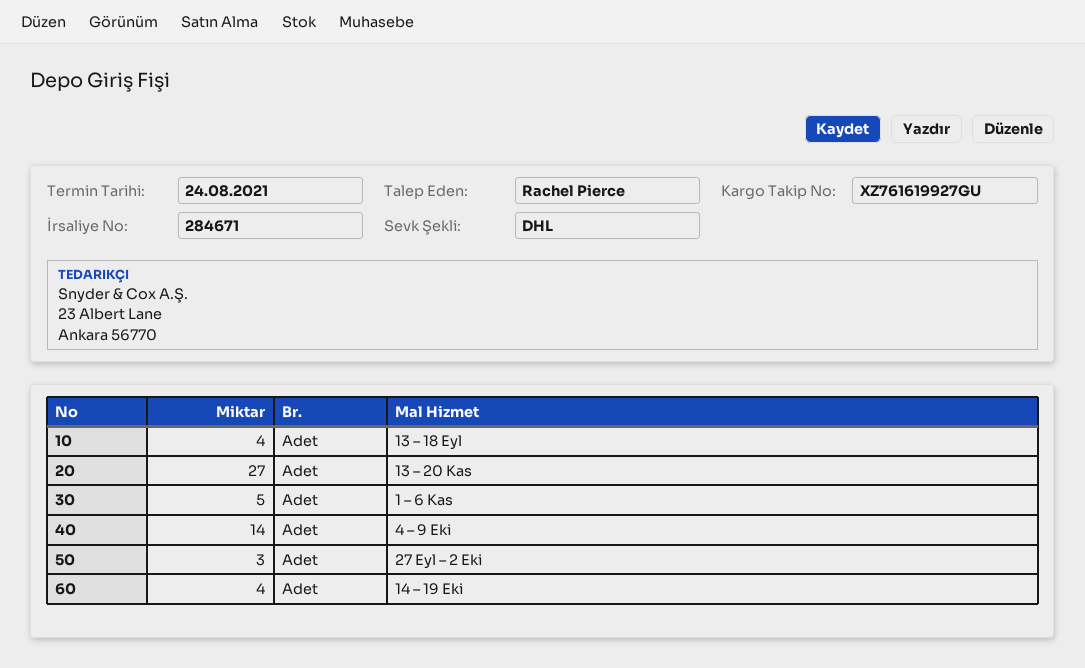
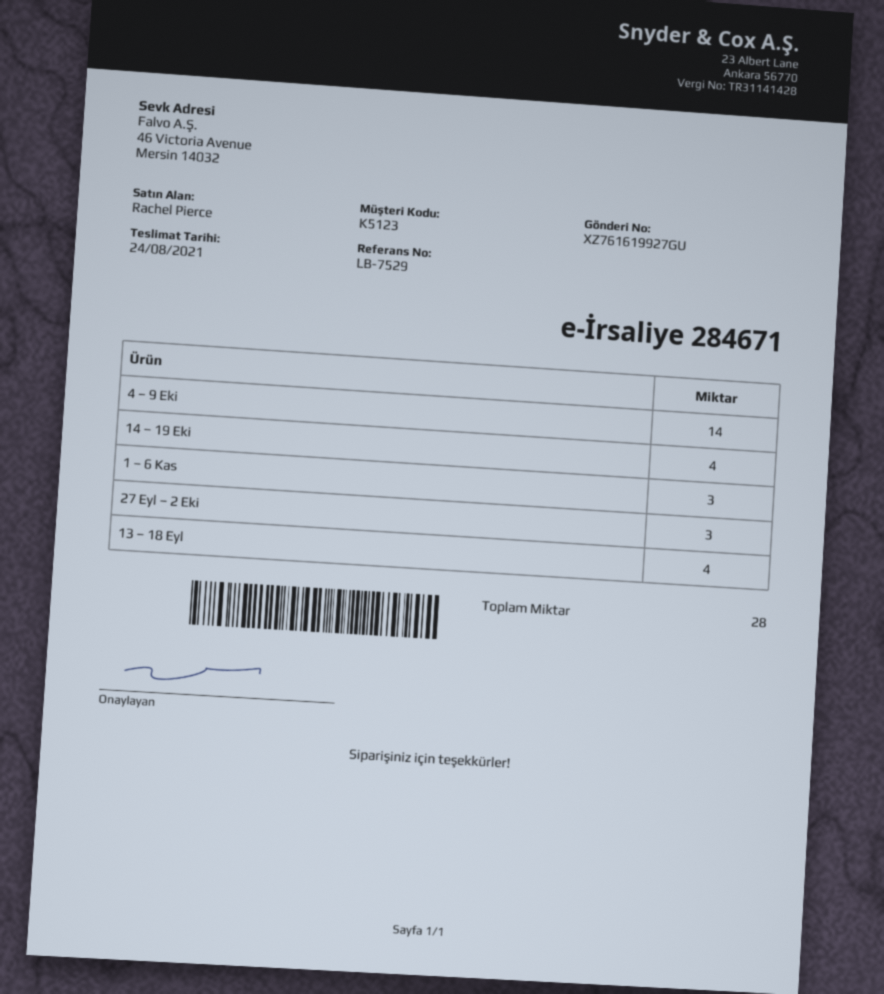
13 – 20 Kas: 27 -> none
1 – 6 Kas: 5 -> 3

